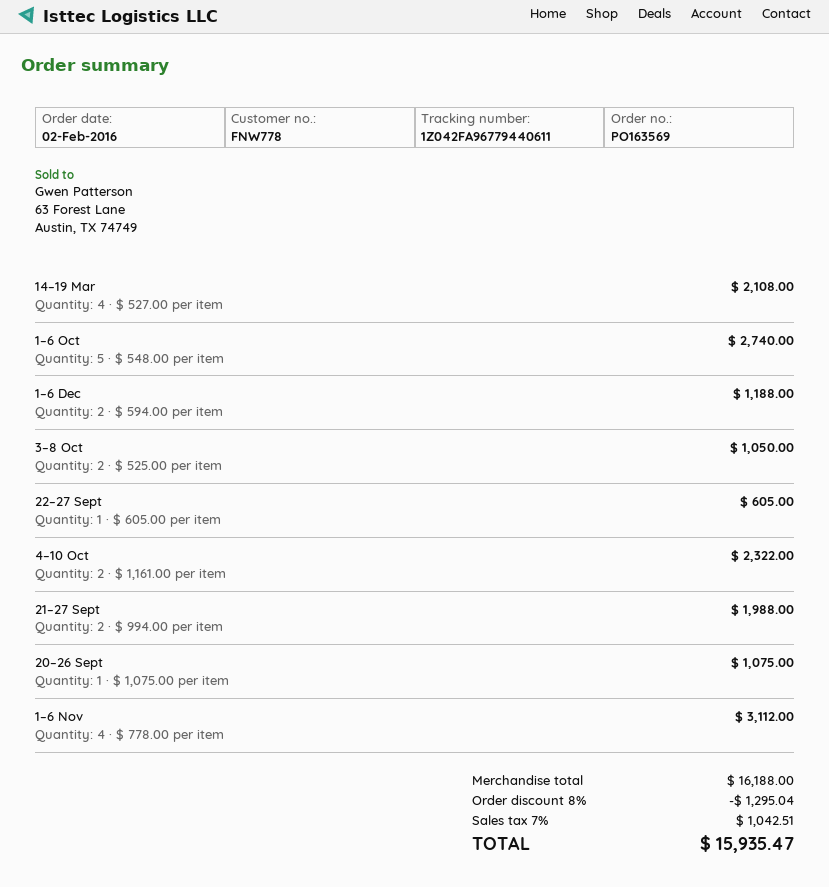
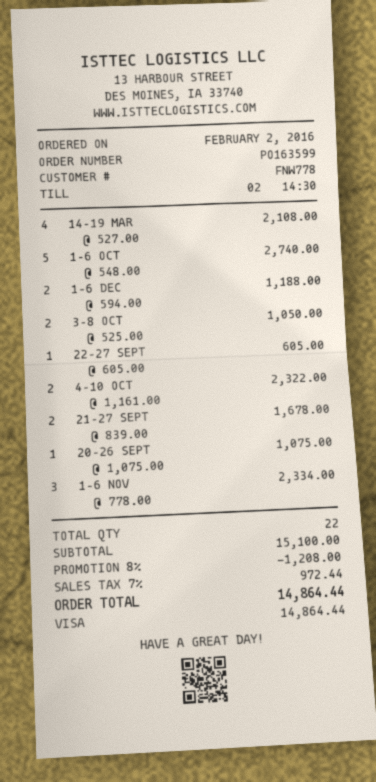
order number: PO163569 -> PO163599
21–27 Sept: 2 x 994.00 = 1988.00 -> 2 x 839.00 = 1678.00
1–6 Nov: 4 x 778.00 = 3112.00 -> 3 x 778.00 = 2334.00
subtotal: 16188.00 -> 15100.00
discount: 8% = 1295.04 -> 8% = 1208.00
tax: 7% = 1042.51 -> 7% = 972.44
total: 15935.47 -> 14864.44

